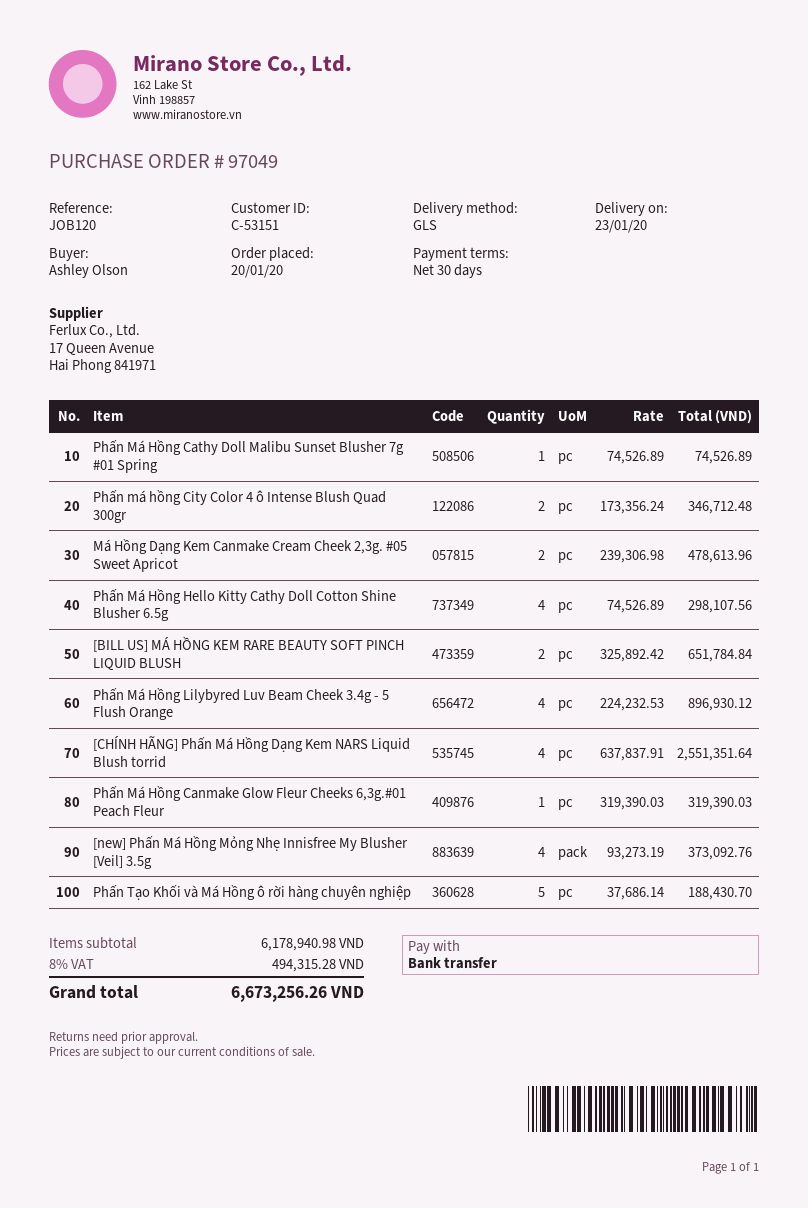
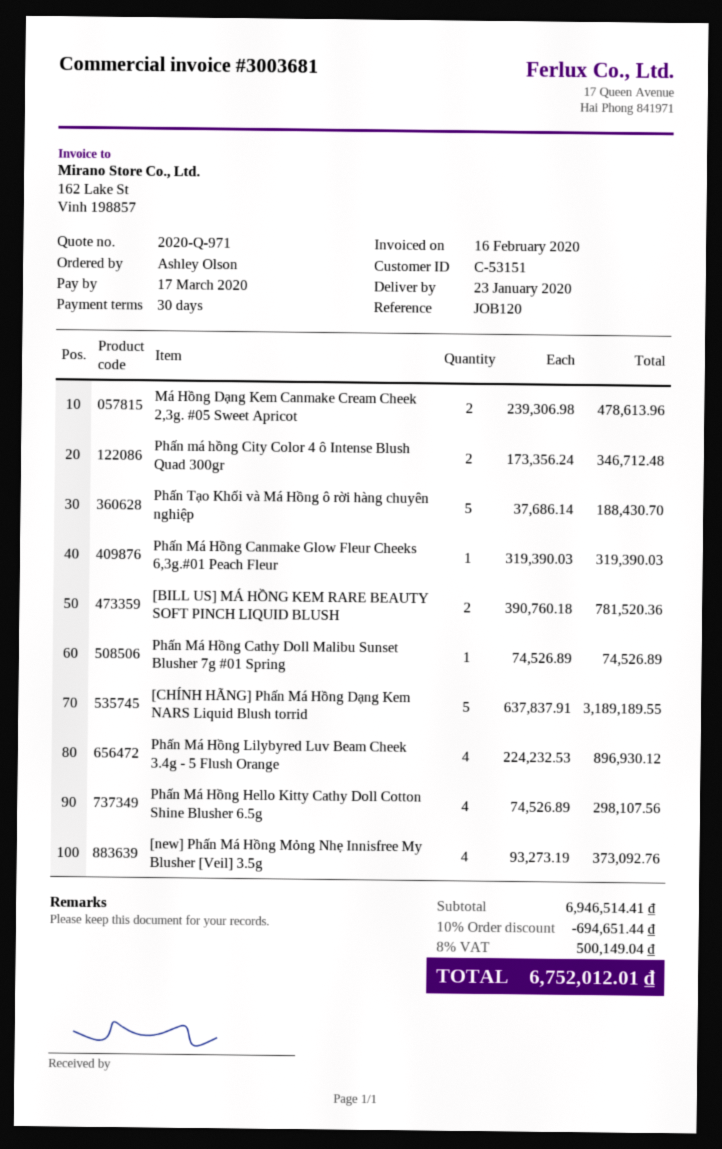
[BILL US] MÁ HỒNG KEM RARE BEAUTY SOFT PINCH LIQUID BLUSH: 2 x 325892.42 = 651784.84 -> 2 x 390760.18 = 781520.36
[CHÍNH HÃNG] Phấn Má Hồng Dạng Kem NARS Liquid Blush torrid: 4 x 637837.91 = 2551351.64 -> 5 x 637837.91 = 3189189.55
subtotal: 6178940.98 -> 6946514.41
discount: none -> 10% = 694651.44
tax: 8% = 494315.28 -> 8% = 500149.04
total: 6673256.26 -> 6752012.01

